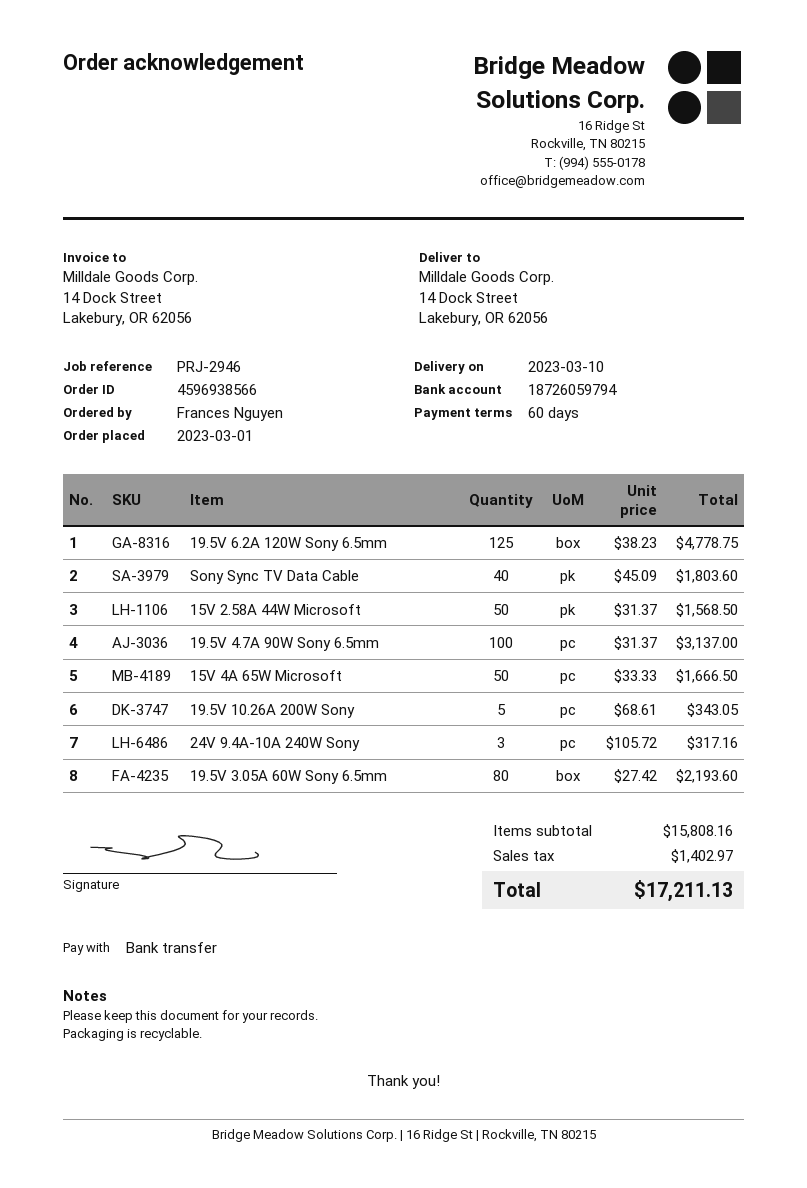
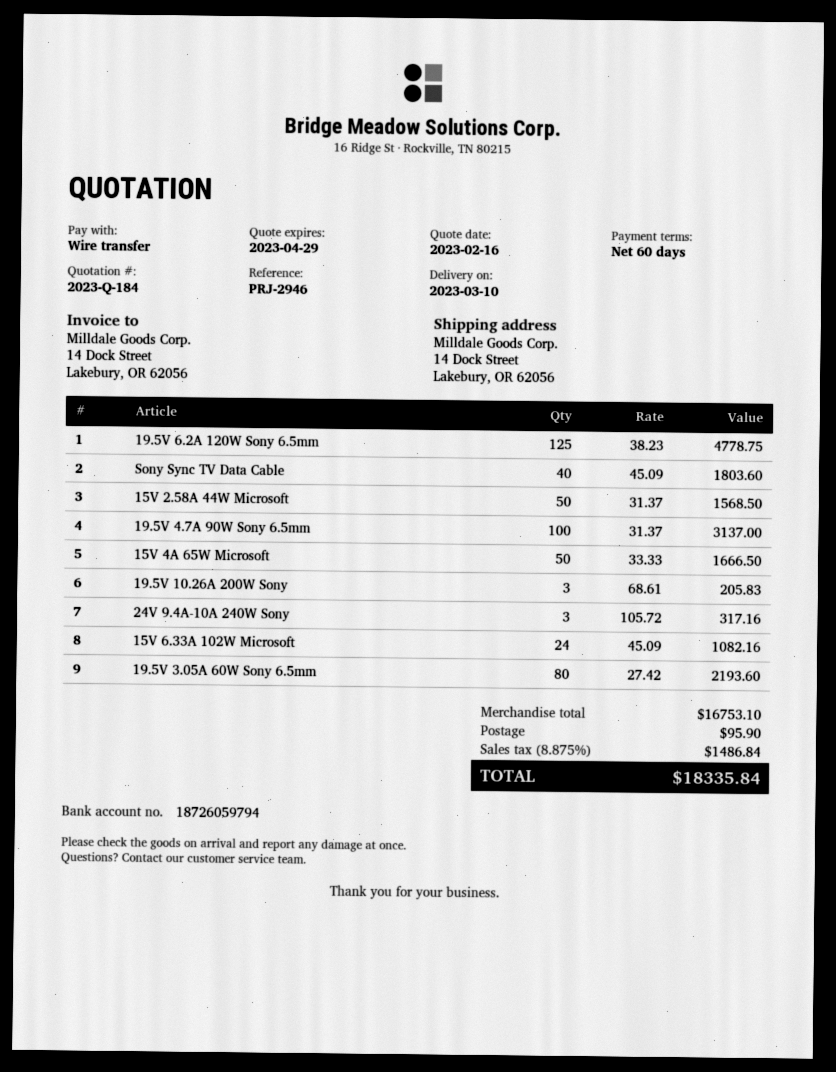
19.5V 10.26A 200W Sony: 5 x 68.61 = 343.05 -> 3 x 68.61 = 205.83
15V 6.33A 102W Microsoft: none -> 24 x 45.09 = 1082.16
subtotal: 15808.16 -> 16753.10
shipping: none -> 95.90
tax: 1402.97 -> 1486.84
total: 17211.13 -> 18335.84

